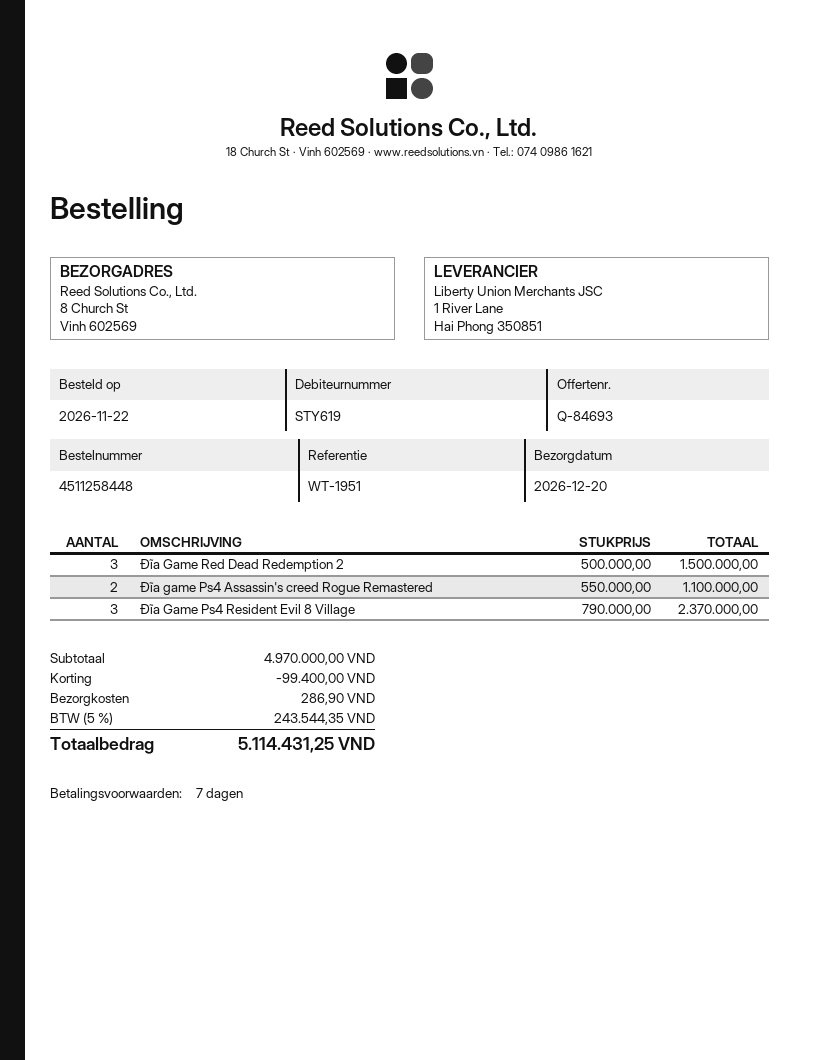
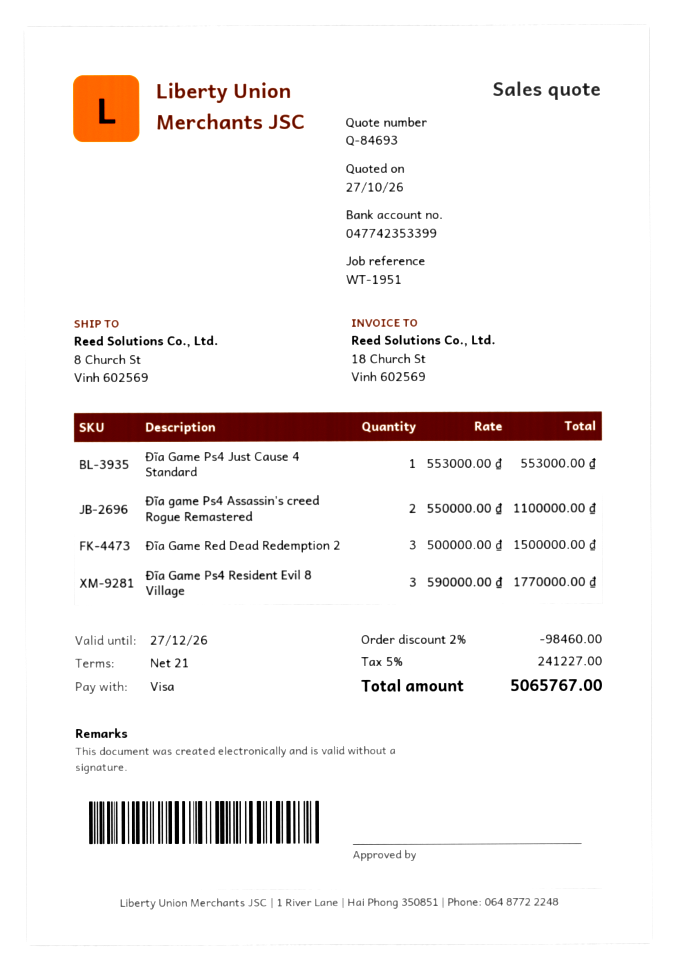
payment terms: 7 days -> 21 days
Đĩa Game Ps4 Resident Evil 8 Village: 3 x 790000.00 = 2370000.00 -> 3 x 590000.00 = 1770000.00
Đĩa Game Ps4 Just Cause 4 Standard: none -> 1 x 553000.00 = 553000.00
discount: 99400.00 -> 98460.00
shipping: 286.90 -> none
tax: 5% = 243544.35 -> 5% = 241227.00
total: 5114431.25 -> 5065767.00

